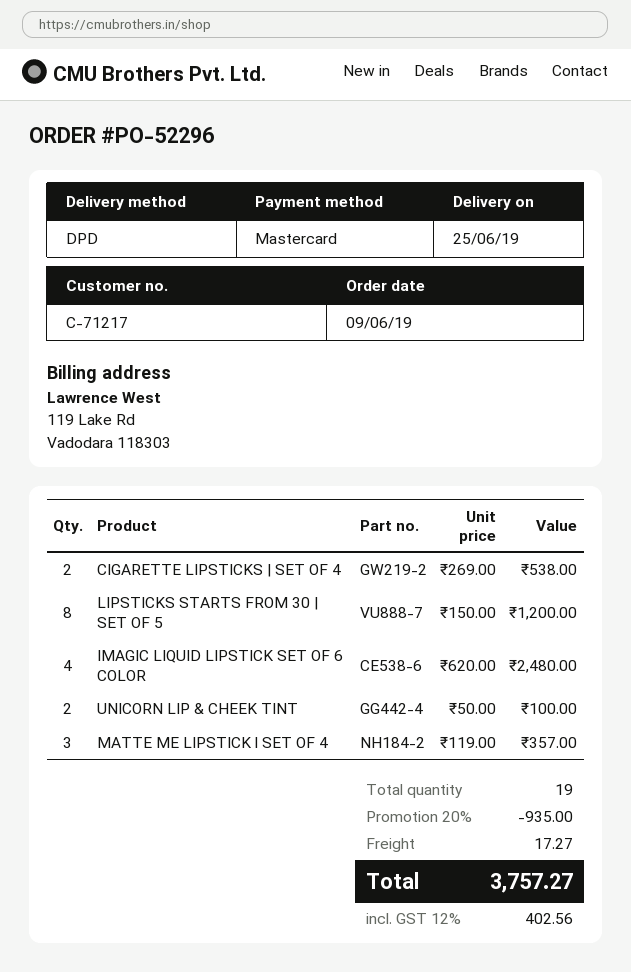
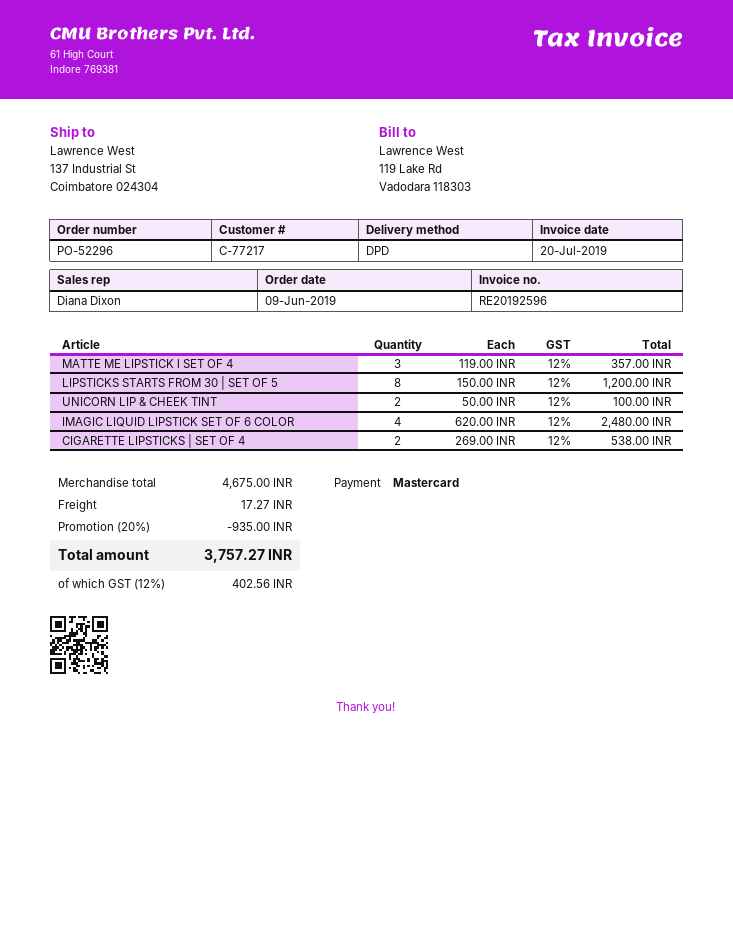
customer number: C-71217 -> C-77217

